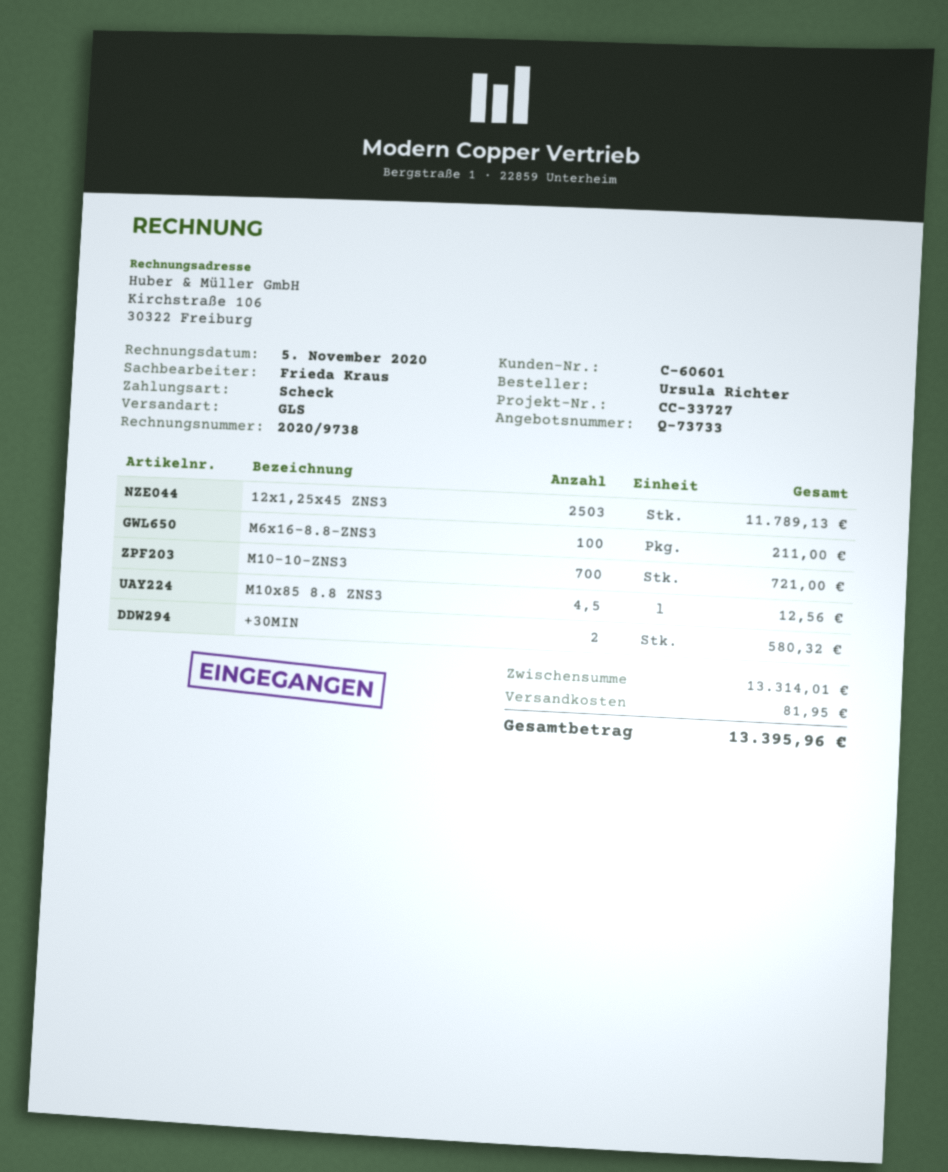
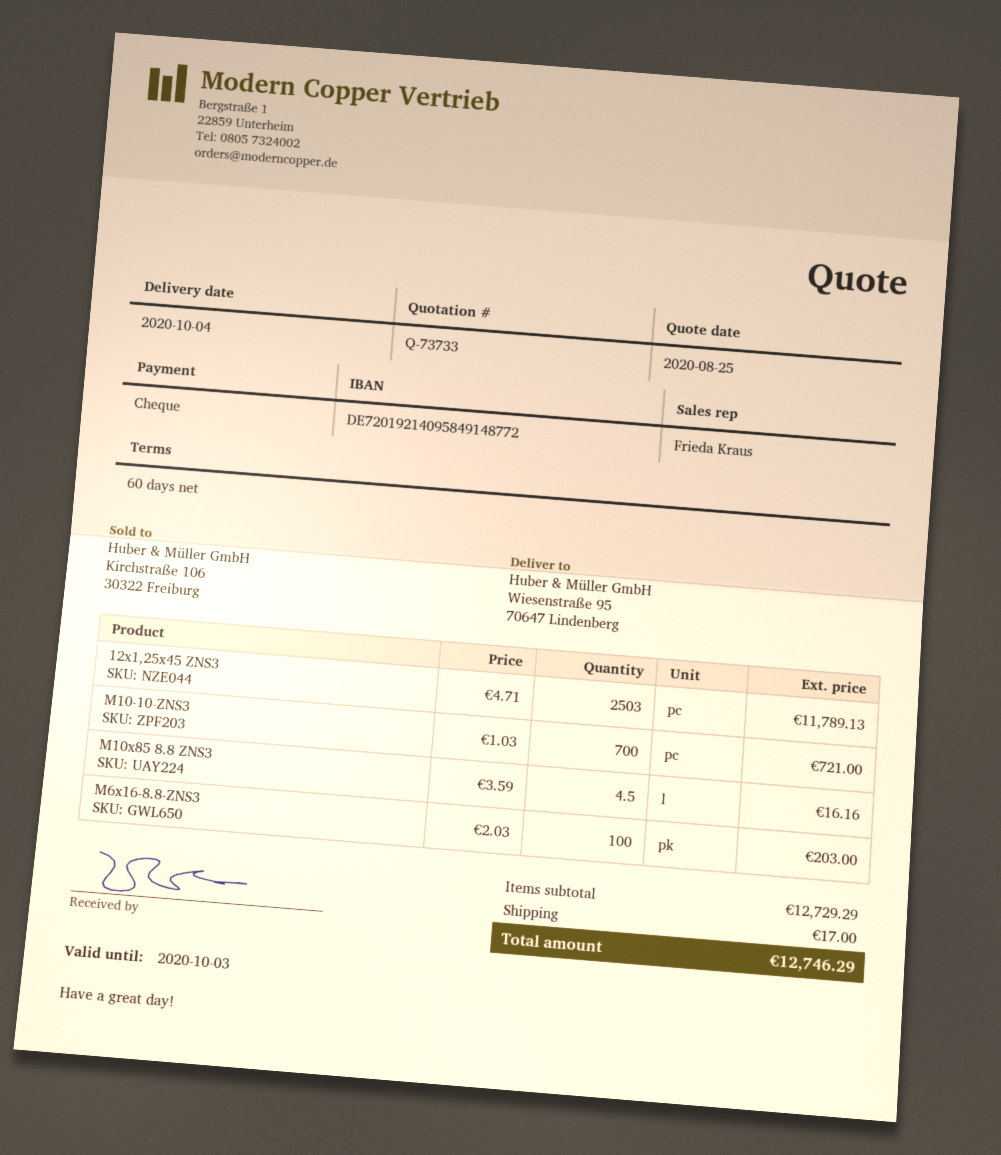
M6x16-8.8-ZNS3: 100 for 211.00 -> 100 for 203.00
M10x85 8.8 ZNS3: 4.5 for 12.56 -> 4.5 for 16.16
+30MIN: 2 for 580.32 -> none
subtotal: 13314.01 -> 12729.29
shipping: 81.95 -> 17.00
total: 13395.96 -> 12746.29

